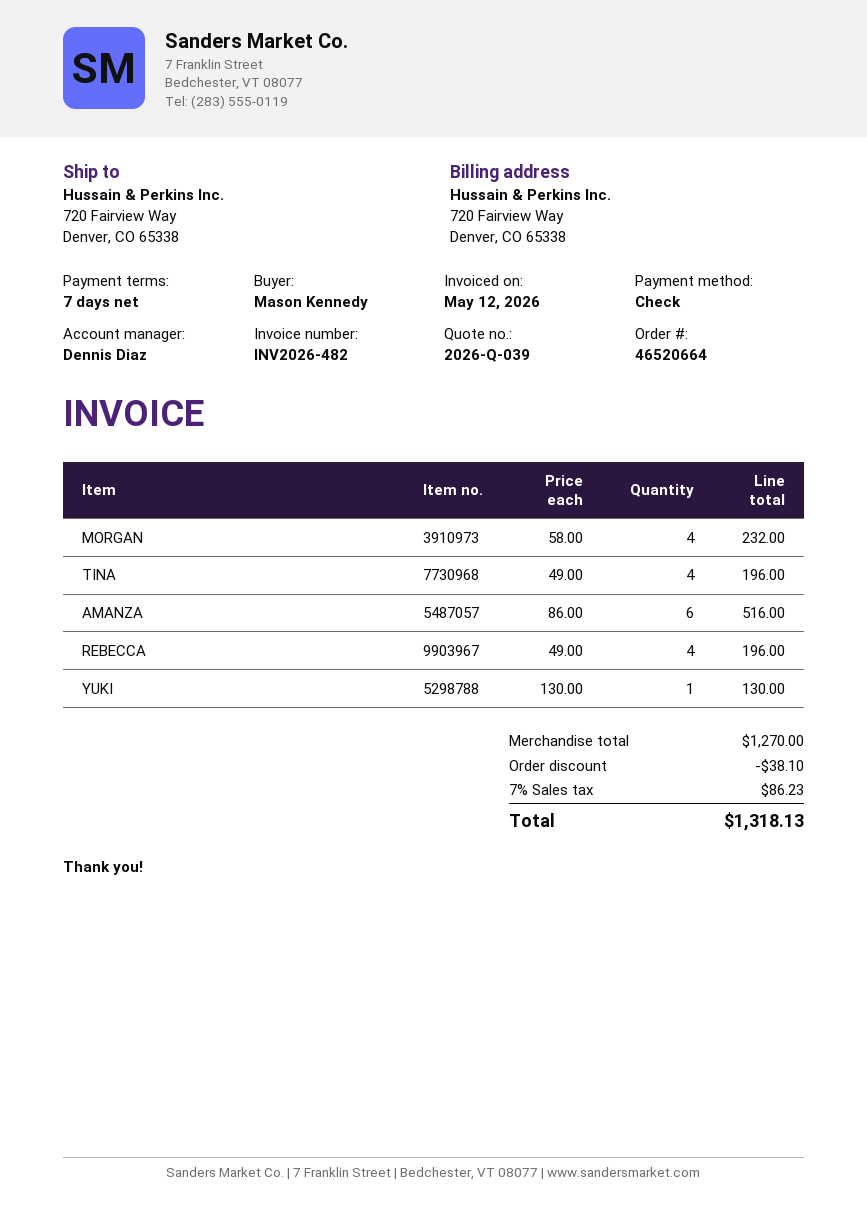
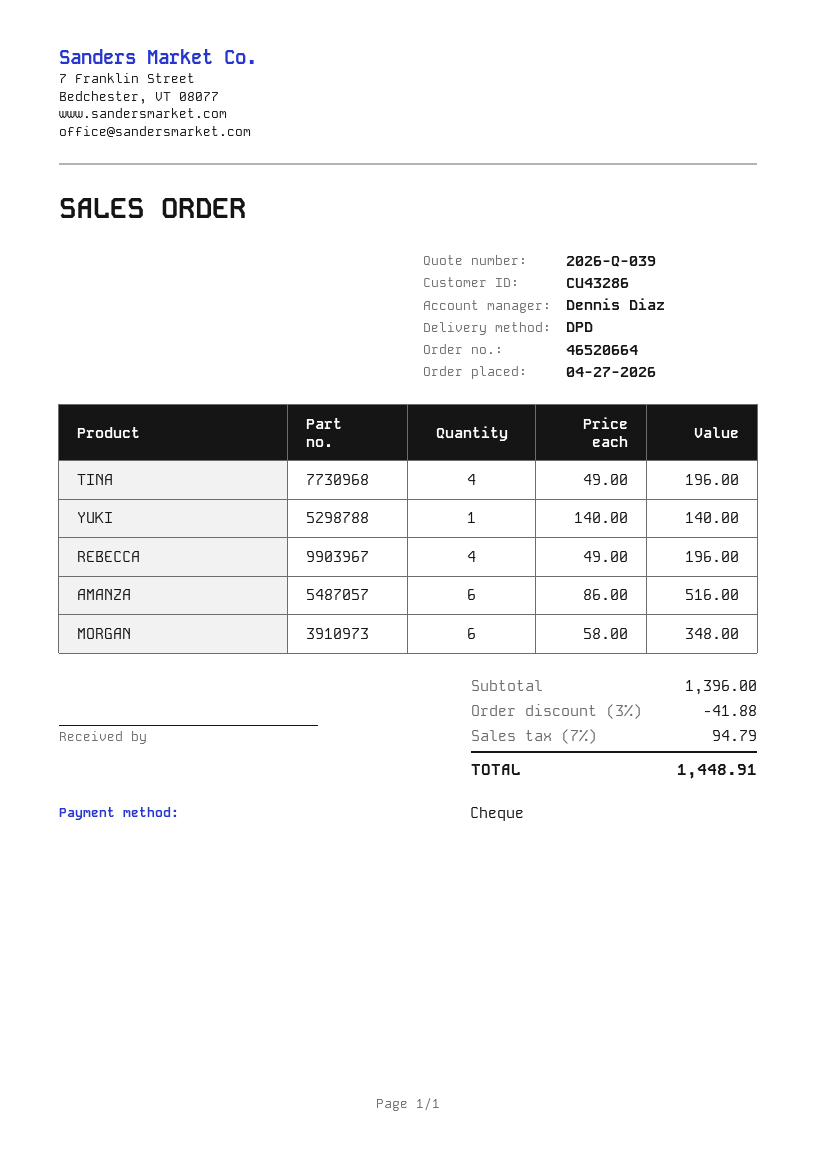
MORGAN: 4 x 58.00 = 232.00 -> 6 x 58.00 = 348.00
YUKI: 1 x 130.00 = 130.00 -> 1 x 140.00 = 140.00
subtotal: 1270.00 -> 1396.00
discount: 38.10 -> 41.88
tax: 7% = 86.23 -> 7% = 94.79
total: 1318.13 -> 1448.91

